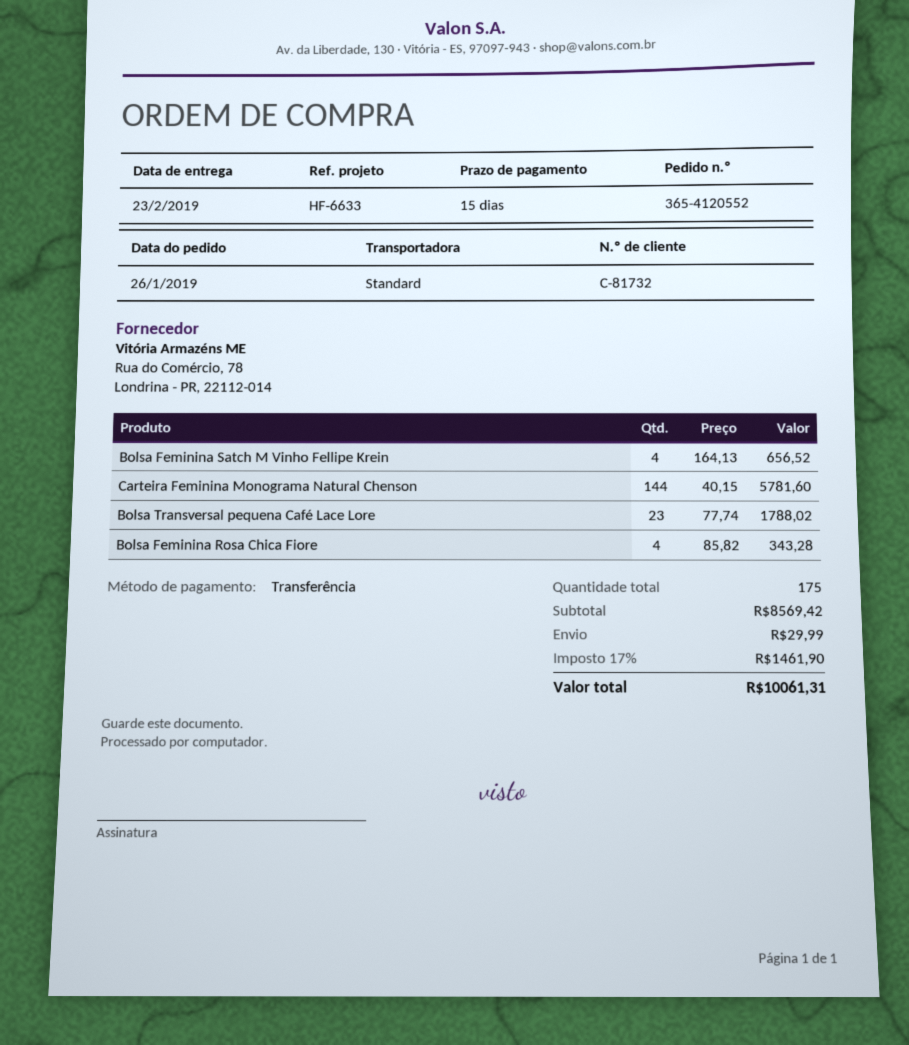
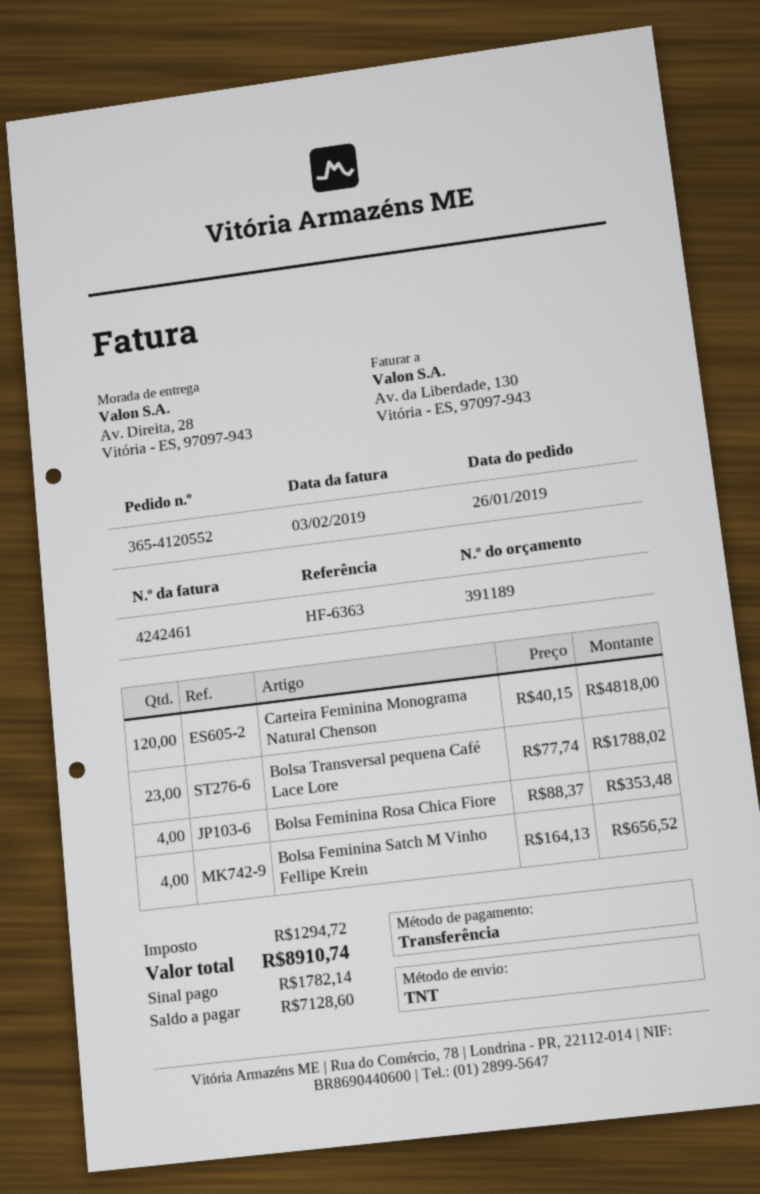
reference: HF-6633 -> HF-6363
shipping method: standard -> TNT
Carteira Feminina Monograma Natural Chenson: 144 x 40.15 = 5781.60 -> 120 x 40.15 = 4818.00
Bolsa Feminina Rosa Chica Fiore: 4 x 85.82 = 343.28 -> 4 x 88.37 = 353.48
shipping: 29.99 -> none
tax: 1461.90 -> 1294.72
total: 10061.31 -> 8910.74

